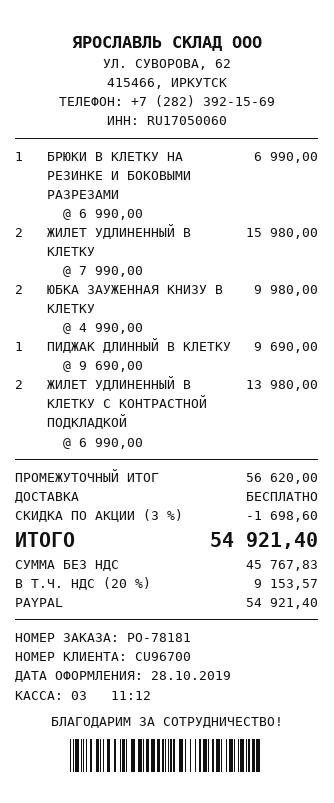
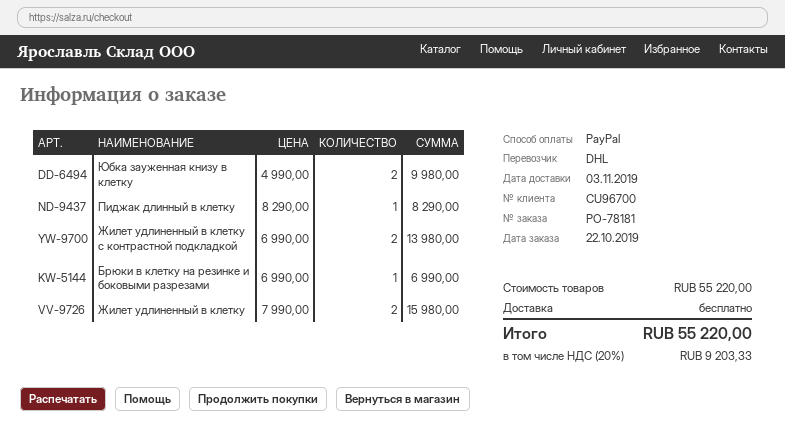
order date: 2019-10-28 -> 2019-10-22
ПИДЖАК ДЛИННЫЙ В КЛЕТКУ: 1 x 9690.00 = 9690.00 -> 1 x 8290.00 = 8290.00
subtotal: 56620.00 -> 55220.00
discount: 3% = 1698.60 -> none
tax: 20% = 9153.57 -> 20% = 9203.33
total: 54921.40 -> 55220.00

